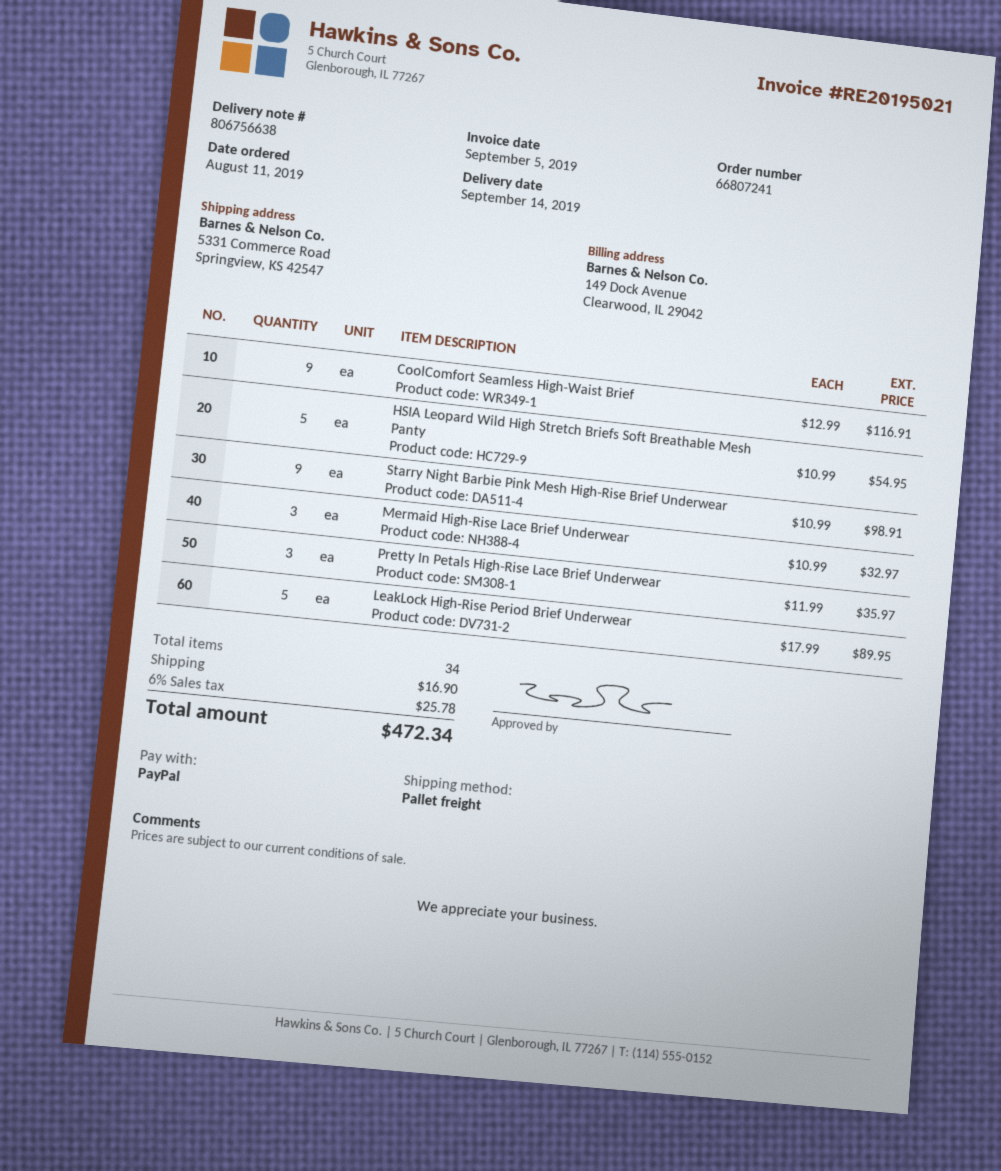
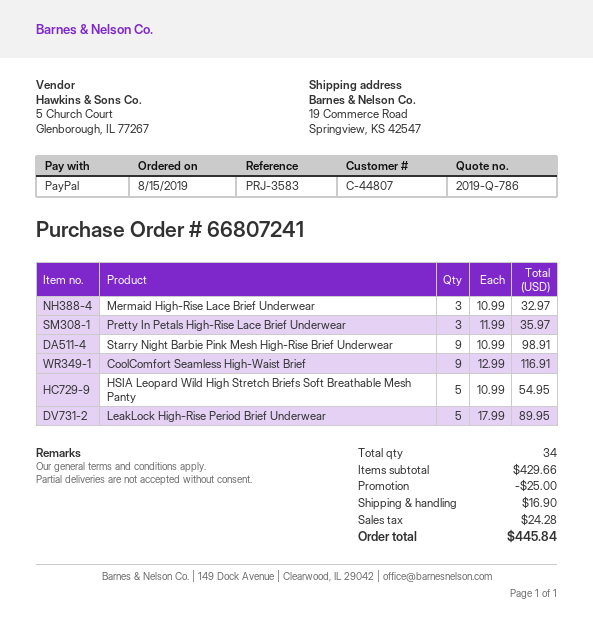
order date: 2019-08-11 -> 2019-08-15
ship to: 5331 Commerce Road, Springview, KS 42547 -> 19 Commerce Road, Springview, KS 42547
discount: none -> 25.00
tax: 25.78 -> 24.28
total: 472.34 -> 445.84

